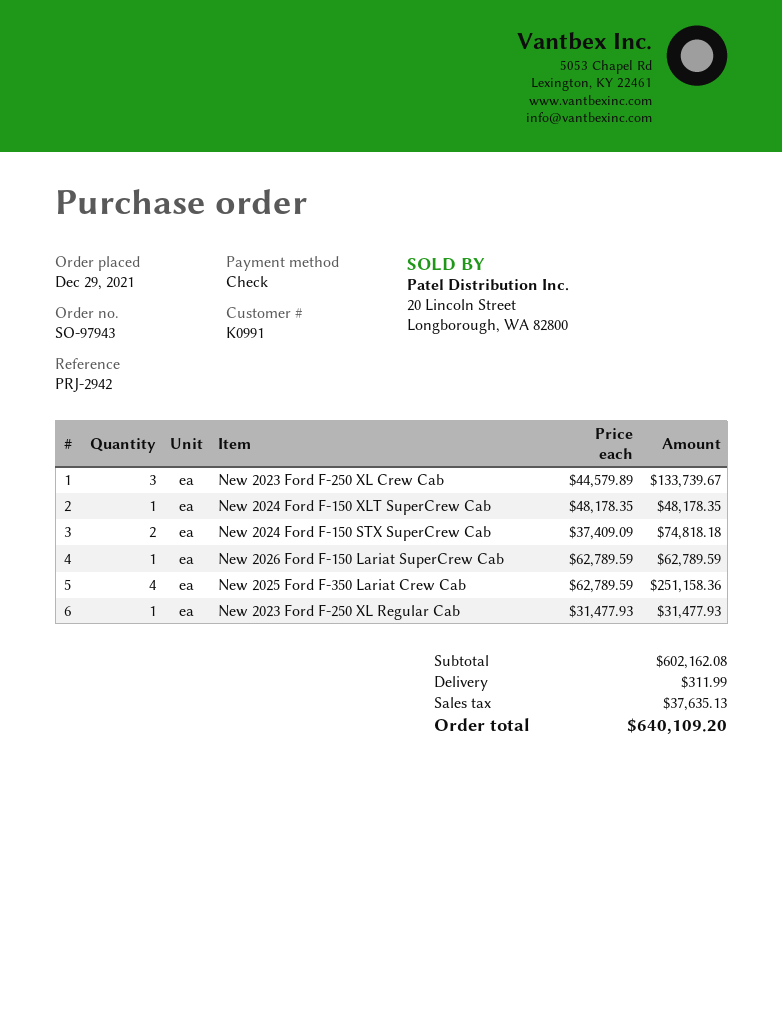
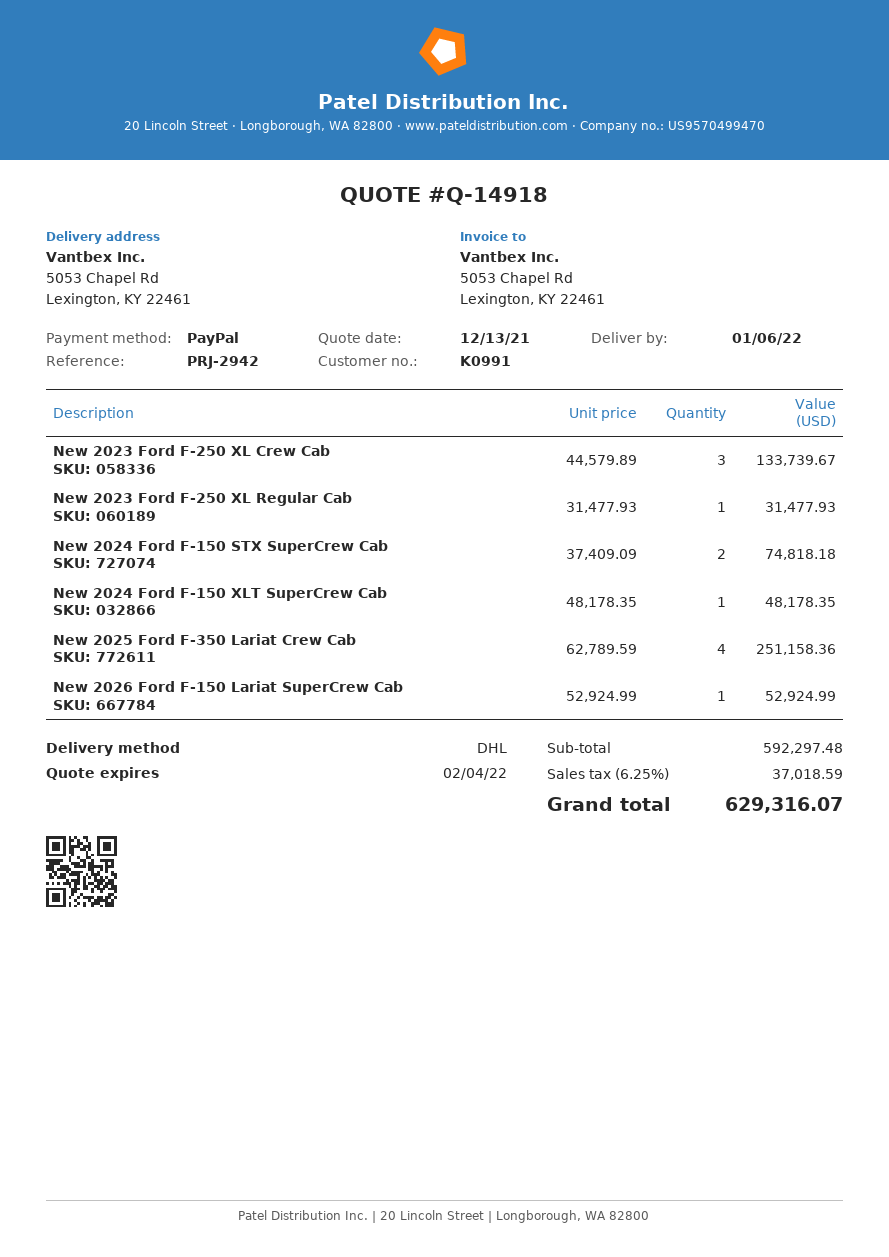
payment method: cheque -> PayPal
New 2026 Ford F-150 Lariat SuperCrew Cab: 1 x 62789.59 = 62789.59 -> 1 x 52924.99 = 52924.99
subtotal: 602162.08 -> 592297.48
shipping: 311.99 -> none
tax: 37635.13 -> 37018.59
total: 640109.20 -> 629316.07

